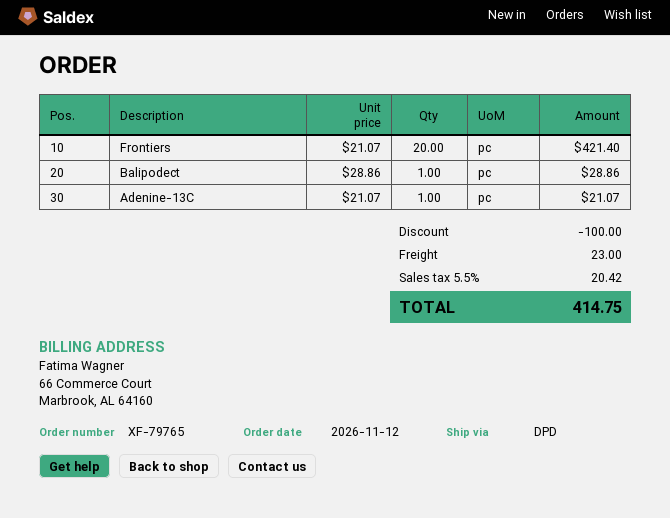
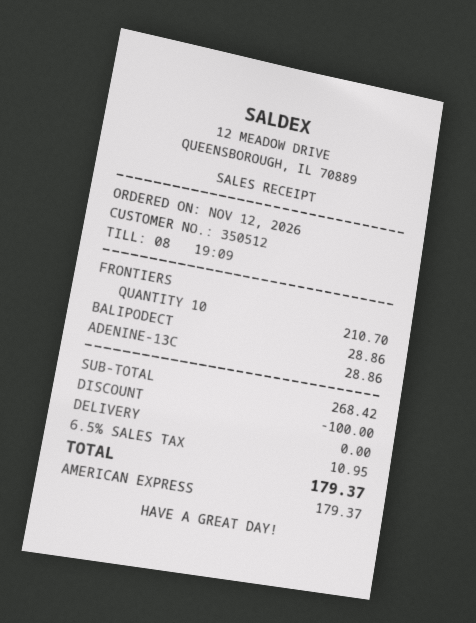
Frontiers: 20 for 421.40 -> 10 for 210.70
Adenine-13C: 1 for 21.07 -> 1 for 28.86
shipping: 23.00 -> 0.00
tax: 5.5% = 20.42 -> 6.5% = 10.95
total: 414.75 -> 179.37

